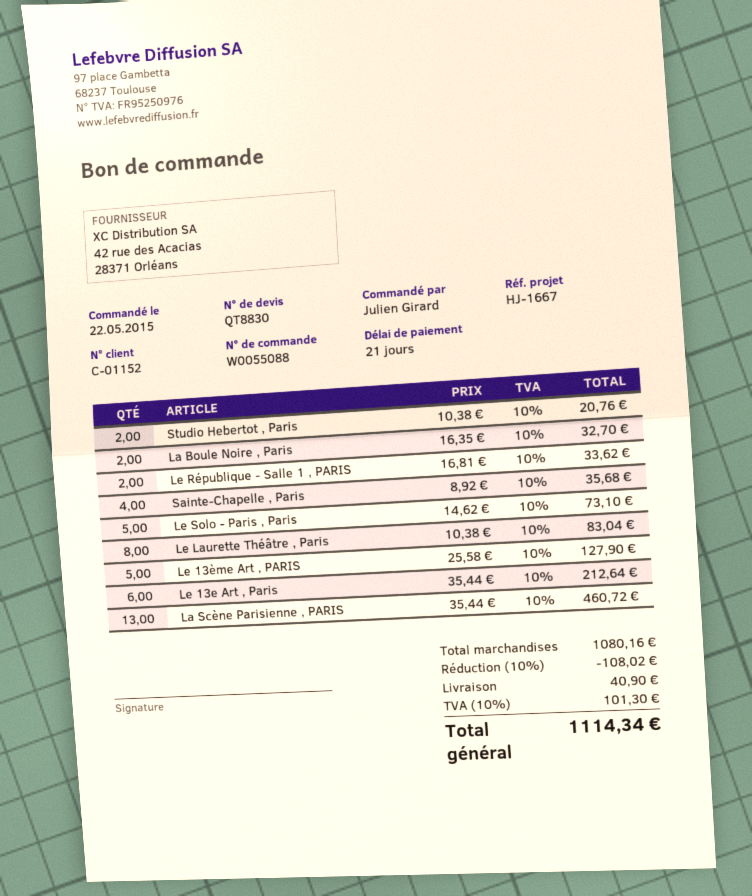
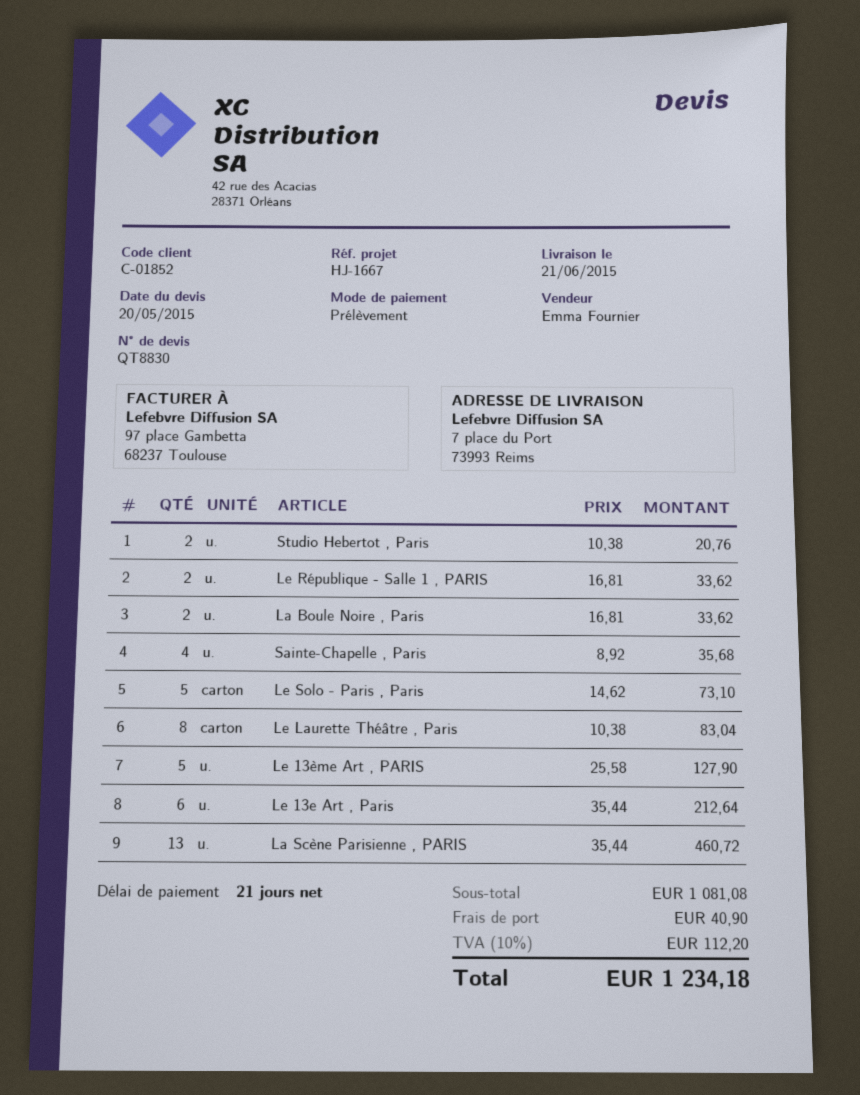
customer number: C-01152 -> C-01852
La Boule Noire , Paris: 2 x 16.35 = 32.70 -> 2 x 16.81 = 33.62
subtotal: 1080.16 -> 1081.08
discount: 10% = 108.02 -> none
tax: 10% = 101.30 -> 10% = 112.20
total: 1114.34 -> 1234.18

